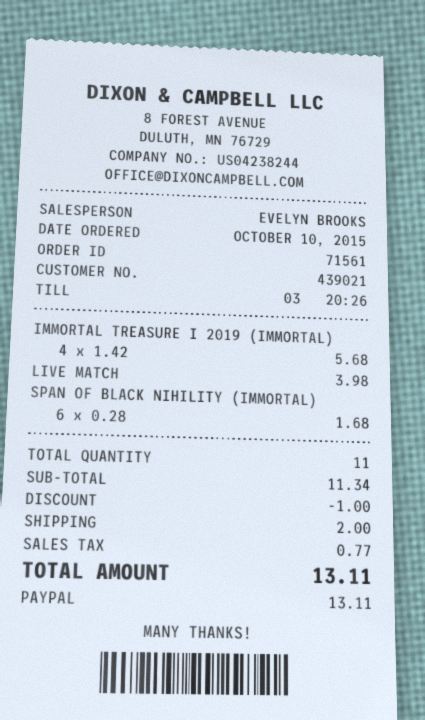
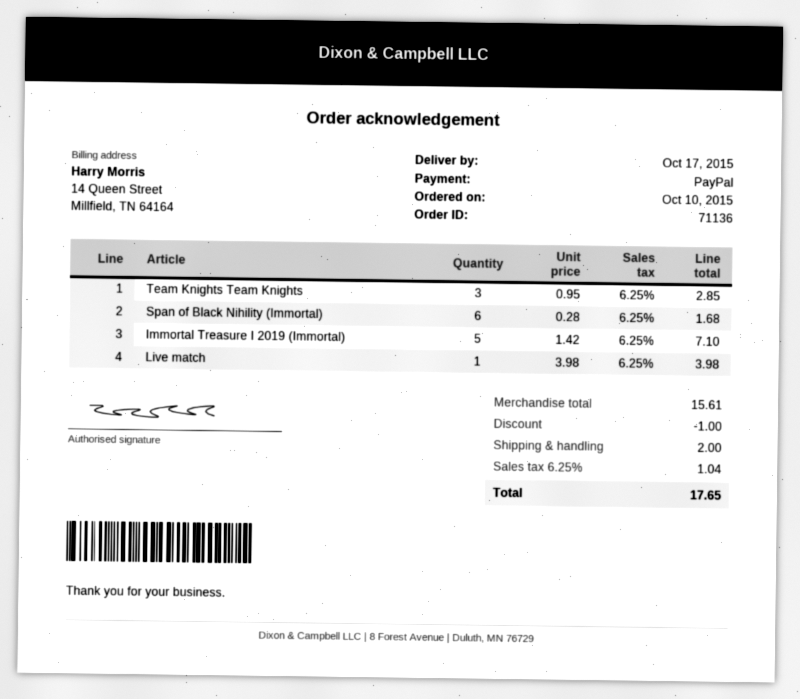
order number: 71561 -> 71136
IMMORTAL TREASURE I 2019 (IMMORTAL): 4 x 1.42 = 5.68 -> 5 x 1.42 = 7.10
Team Knights Team Knights: none -> 3 x 0.95 = 2.85
subtotal: 11.34 -> 15.61
tax: 0.77 -> 1.04
total: 13.11 -> 17.65

